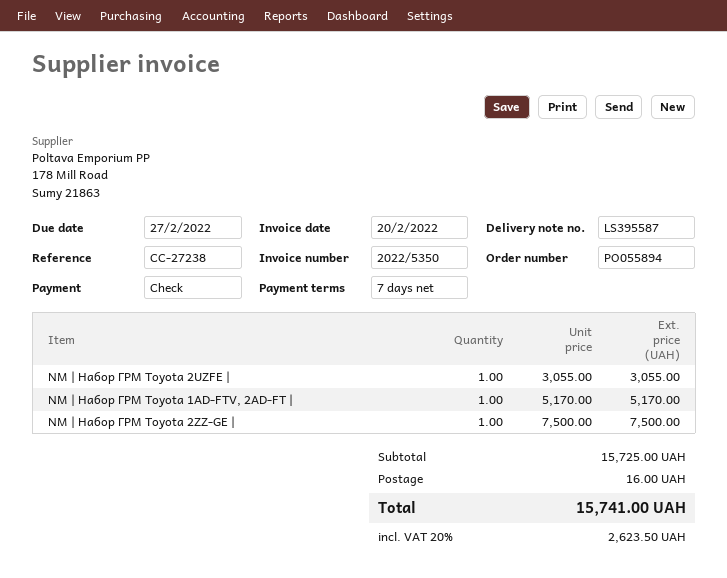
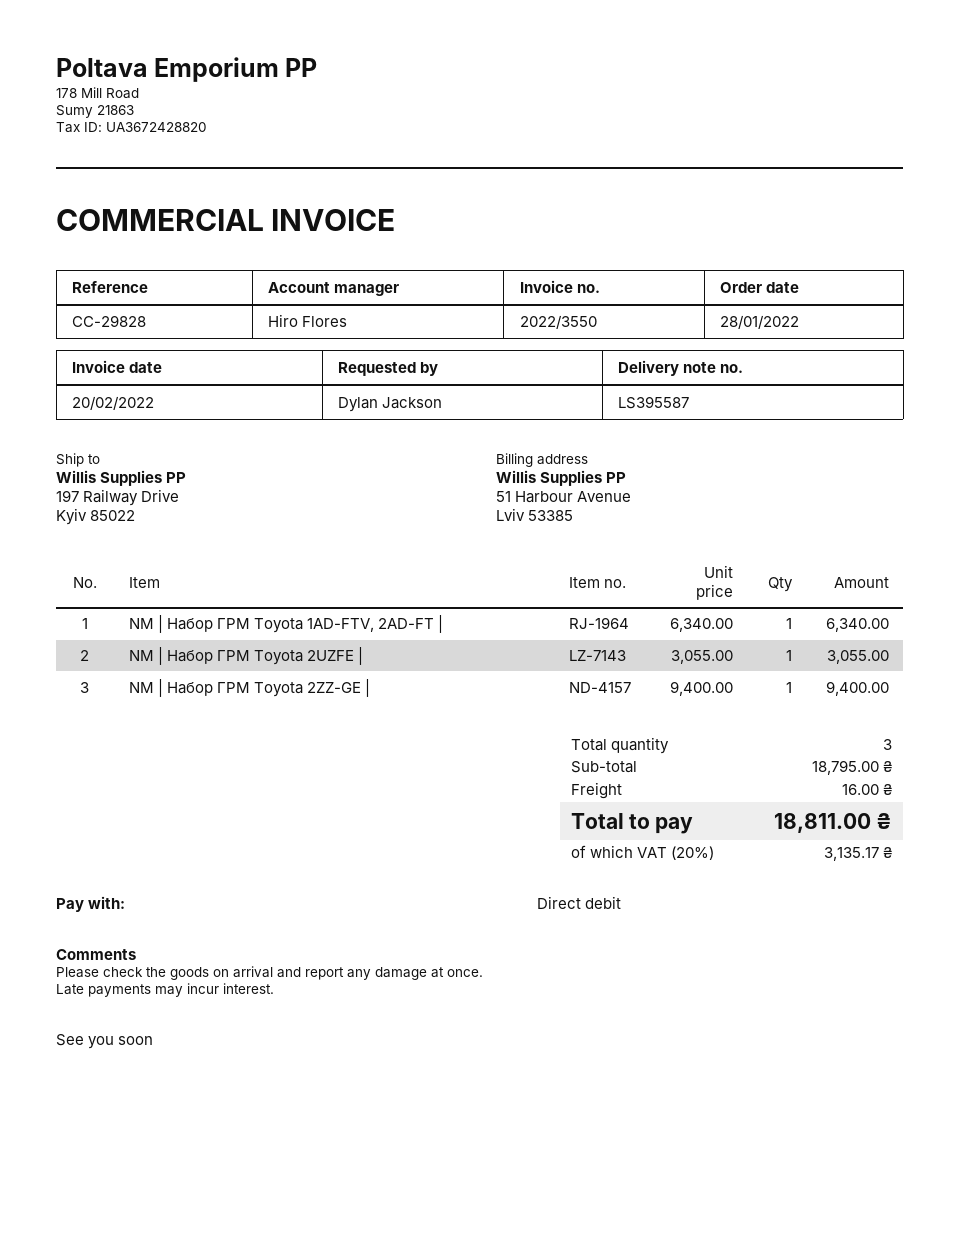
invoice number: 2022/5350 -> 2022/3550
reference: CC-27238 -> CC-29828
payment method: cheque -> direct debit
NM | Набор ГРМ Toyota 1AD-FTV, 2AD-FT |: 1 x 5170.00 = 5170.00 -> 1 x 6340.00 = 6340.00
NM | Набор ГРМ Toyota 2ZZ-GE |: 1 x 7500.00 = 7500.00 -> 1 x 9400.00 = 9400.00
subtotal: 15725.00 -> 18795.00
tax: 20% = 2623.50 -> 20% = 3135.17
total: 15741.00 -> 18811.00

